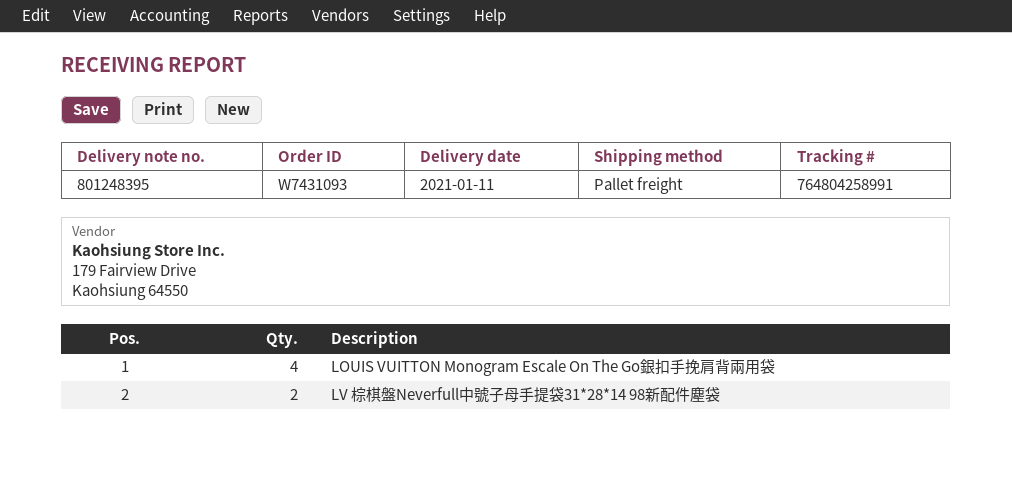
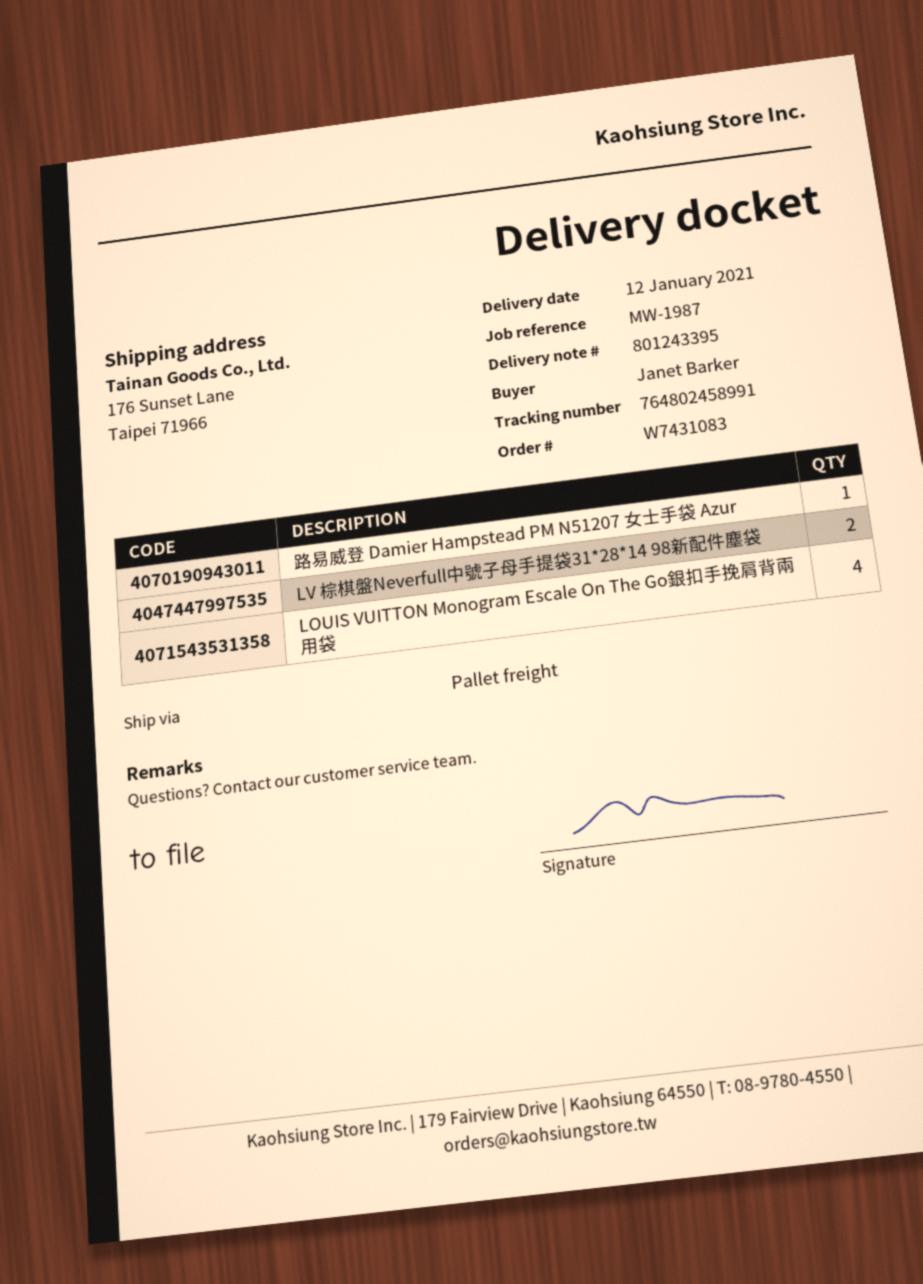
order number: W7431093 -> W7431083
delivery note number: 801248395 -> 801243395
delivery date: 2021-01-11 -> 2021-01-12
tracking number: 764804258991 -> 764802458991
路易威登 Damier Hampstead PM N51207 女士手袋 Azur: none -> 1

